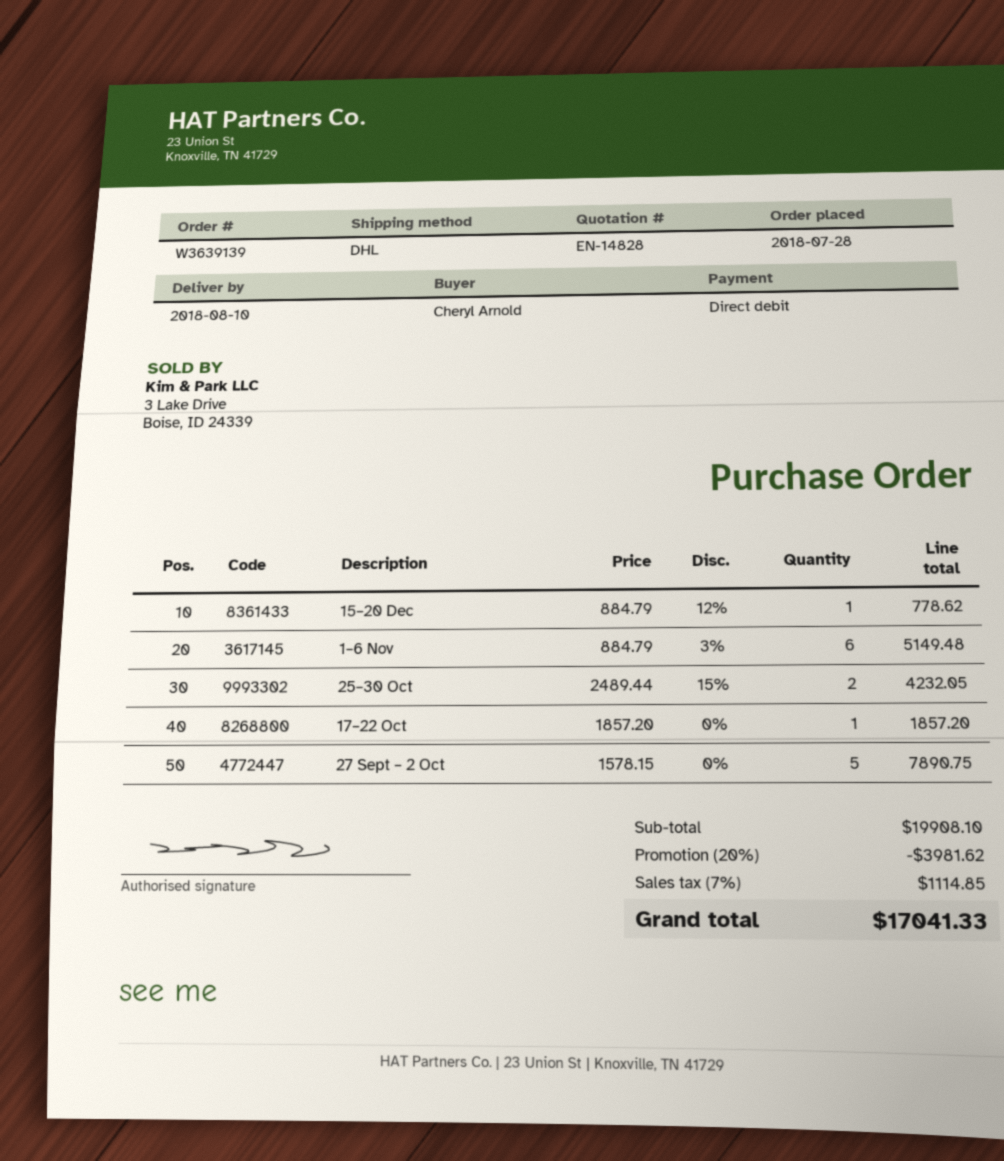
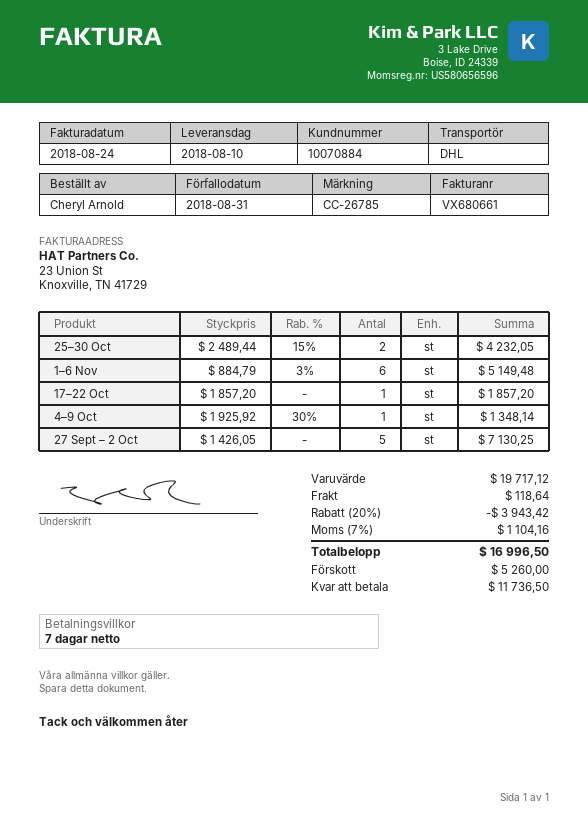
15–20 Dec: 1 x 884.79 - 12% = 778.62 -> none
27 Sept – 2 Oct: 5 x 1578.15 = 7890.75 -> 5 x 1426.05 = 7130.25
4–9 Oct: none -> 1 x 1925.92 - 30% = 1348.14
subtotal: 19908.10 -> 19717.12
discount: 20% = 3981.62 -> 20% = 3943.42
shipping: none -> 118.64
tax: 7% = 1114.85 -> 7% = 1104.16
total: 17041.33 -> 16996.50

